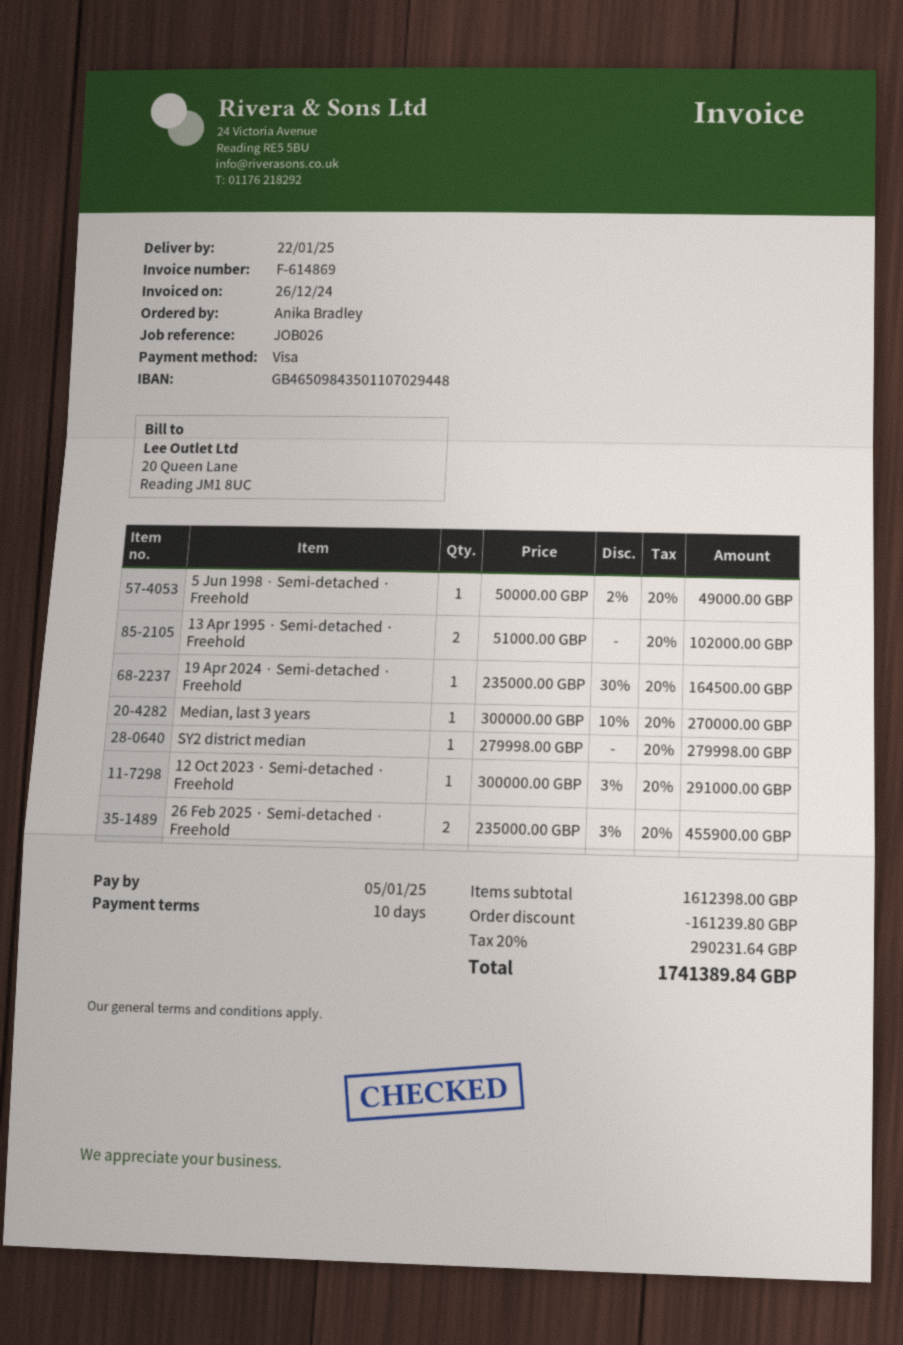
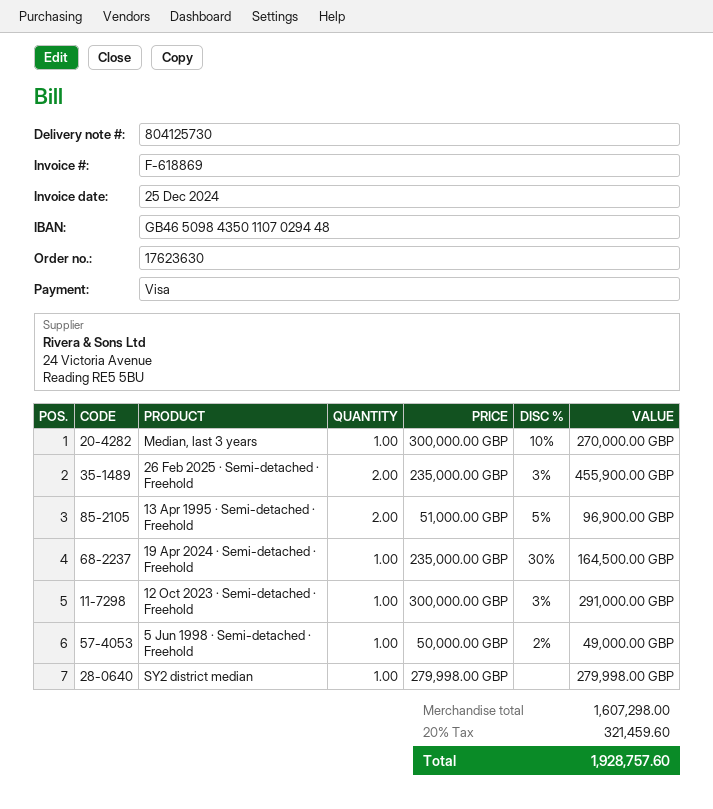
invoice number: F-614869 -> F-618869
invoice date: 2024-12-26 -> 2024-12-25
13 Apr 1995 · Semi-detached · Freehold: 2 x 51000.00 = 102000.00 -> 2 x 51000.00 - 5% = 96900.00
subtotal: 1612398.00 -> 1607298.00
discount: 161239.80 -> none
tax: 20% = 290231.64 -> 20% = 321459.60
total: 1741389.84 -> 1928757.60

